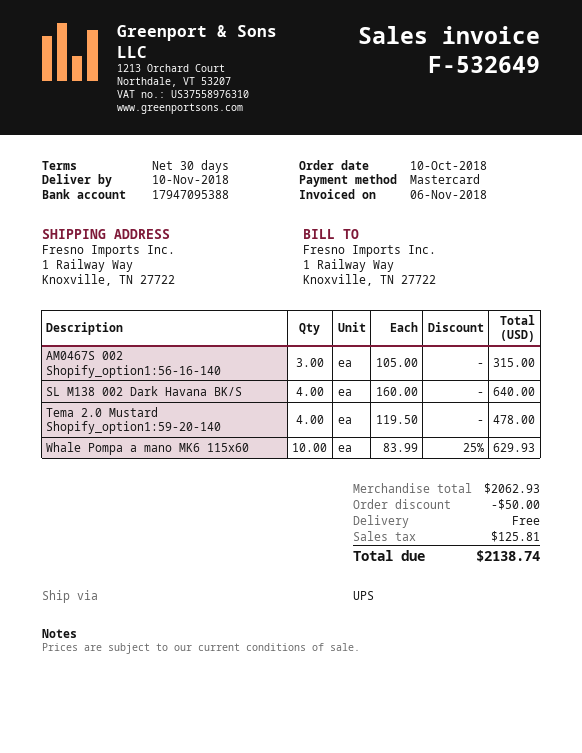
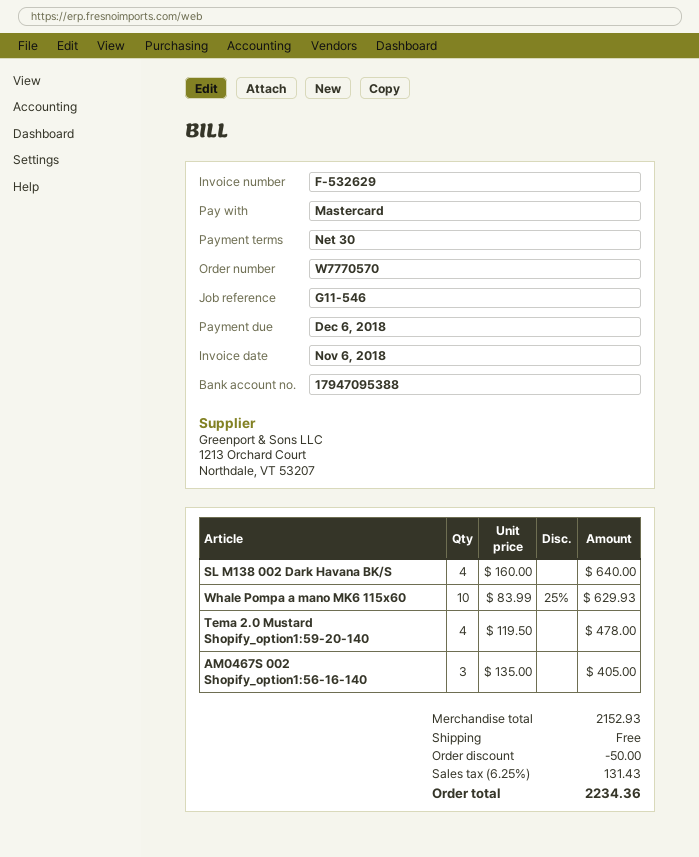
invoice number: F-532649 -> F-532629
AM0467S 002 Shopify_option1:56-16-140: 3 x 105.00 = 315.00 -> 3 x 135.00 = 405.00
subtotal: 2062.93 -> 2152.93
tax: 125.81 -> 131.43
total: 2138.74 -> 2234.36

